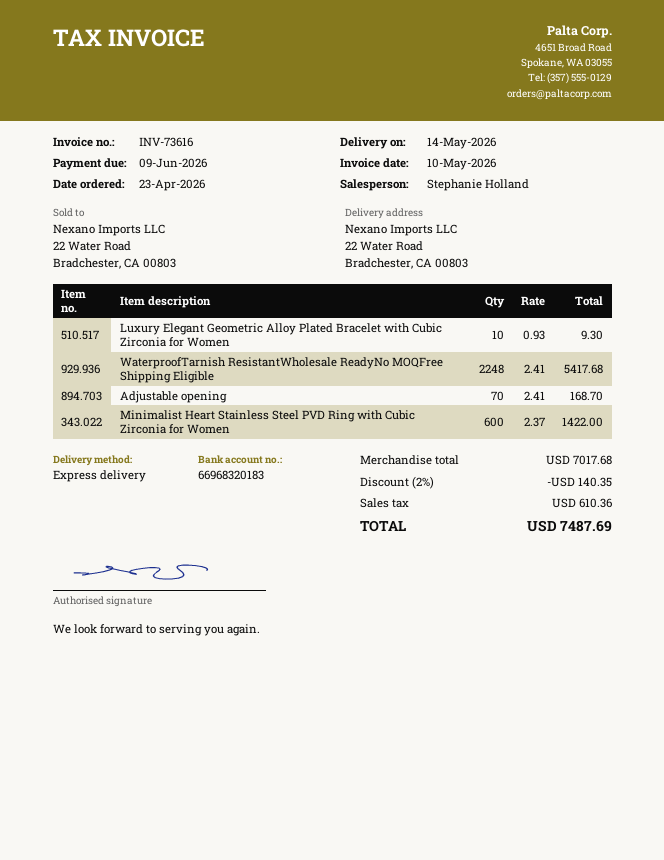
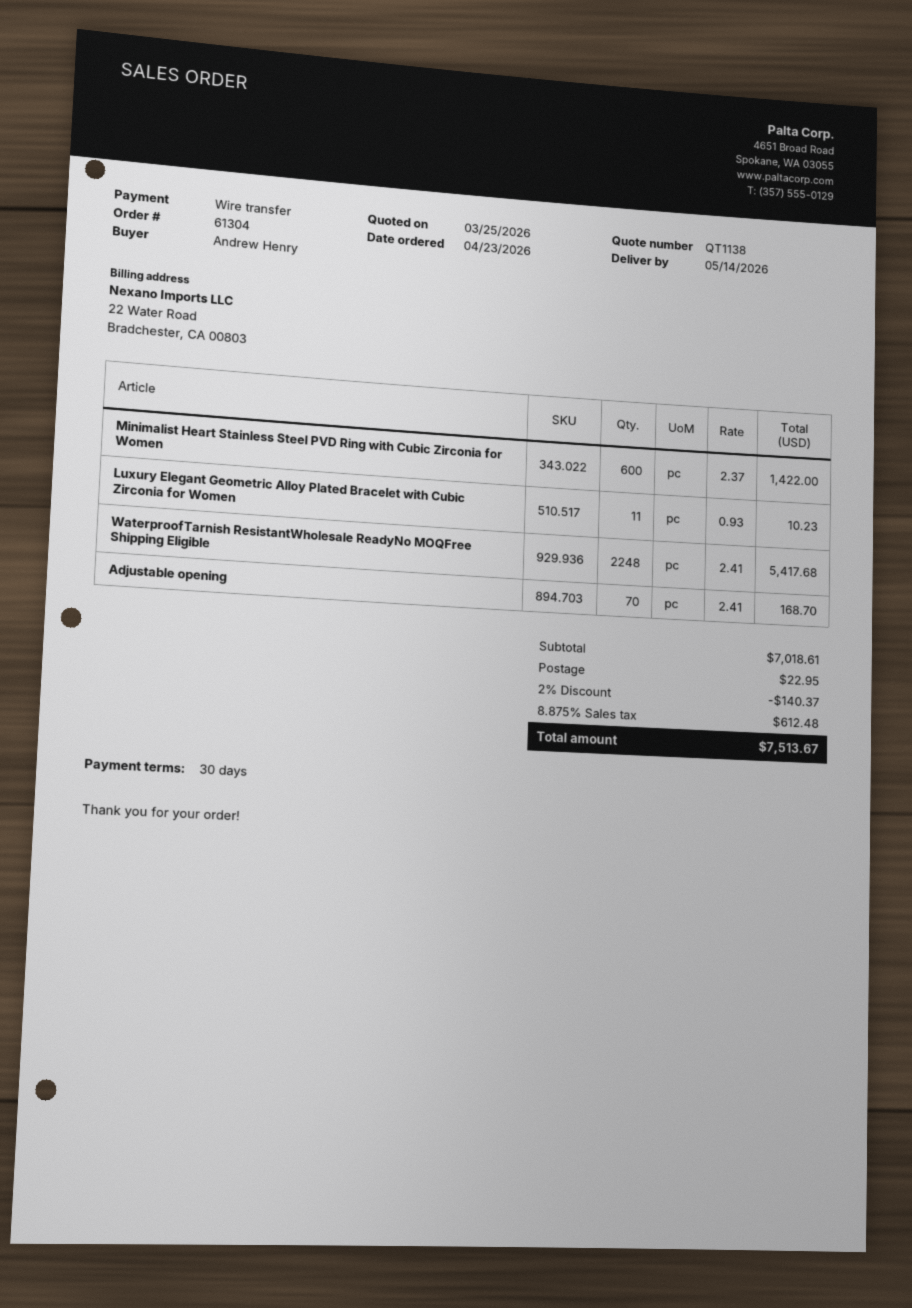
Luxury Elegant Geometric Alloy Plated Bracelet with Cubic Zirconia for Women: 10 x 0.93 = 9.30 -> 11 x 0.93 = 10.23
subtotal: 7017.68 -> 7018.61
discount: 2% = 140.35 -> 2% = 140.37
shipping: none -> 22.95
tax: 610.36 -> 612.48
total: 7487.69 -> 7513.67

